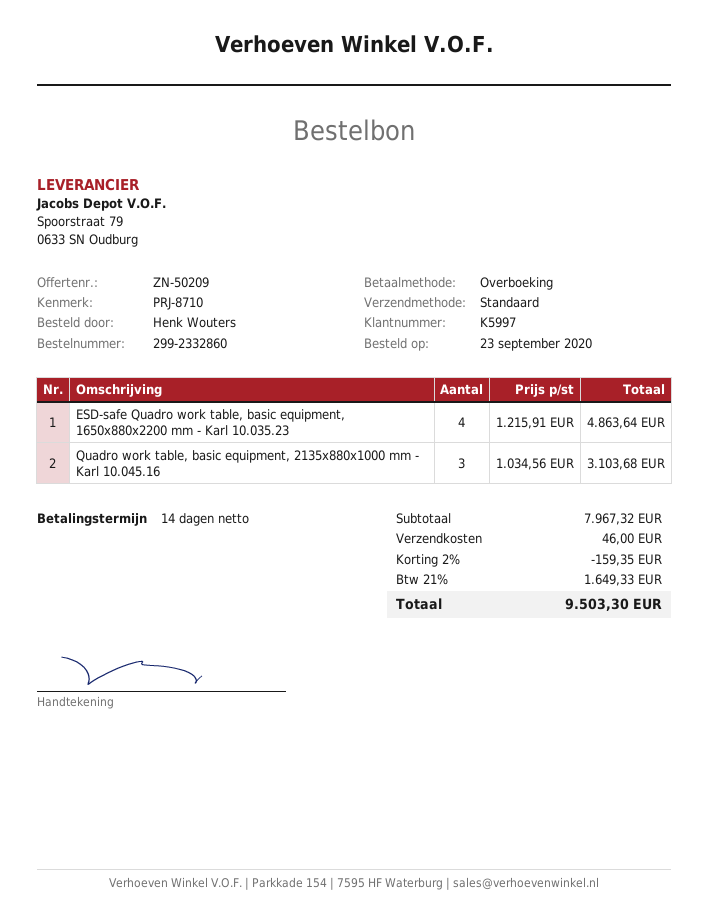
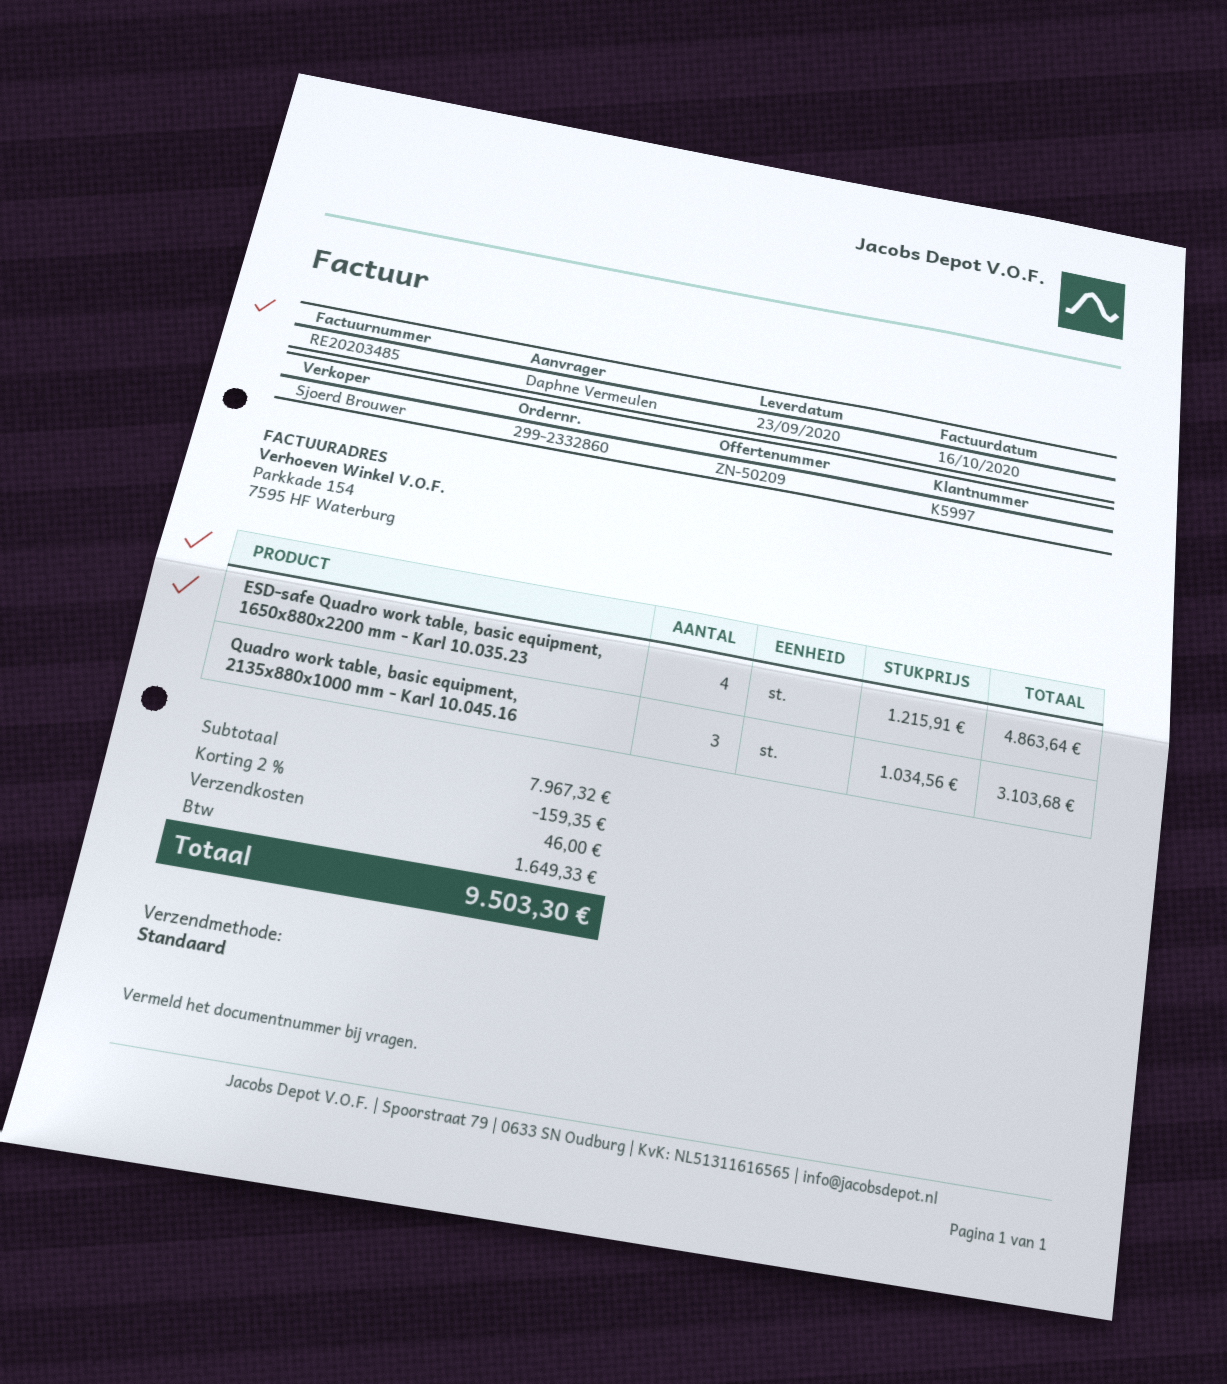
ordered by: Henk Wouters -> Daphne Vermeulen

